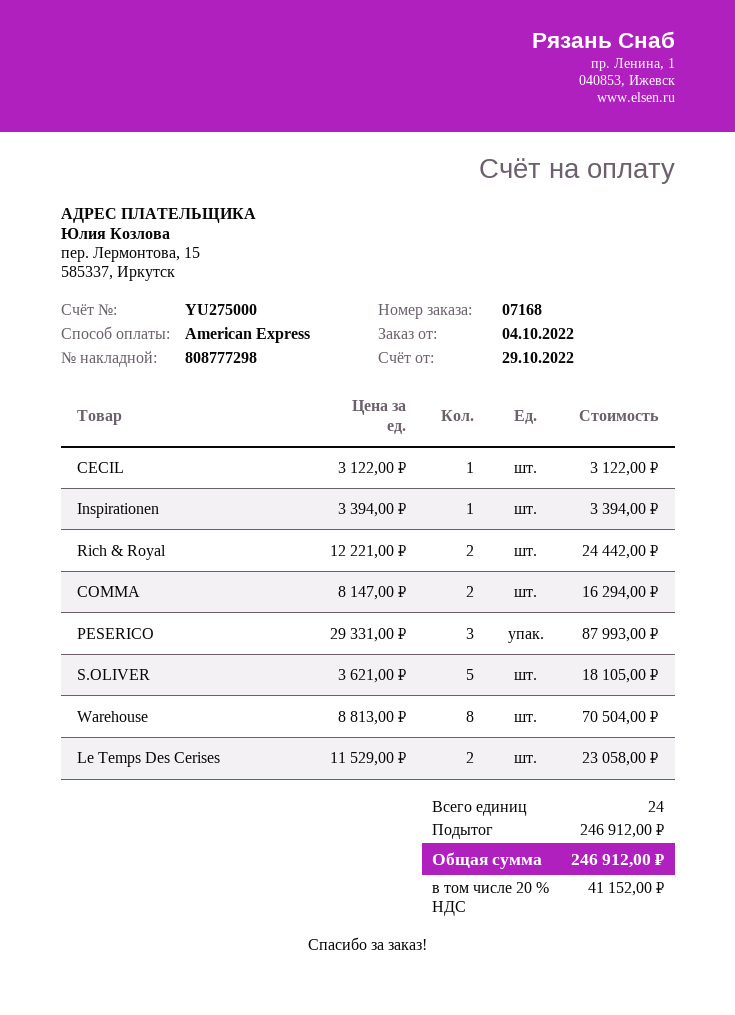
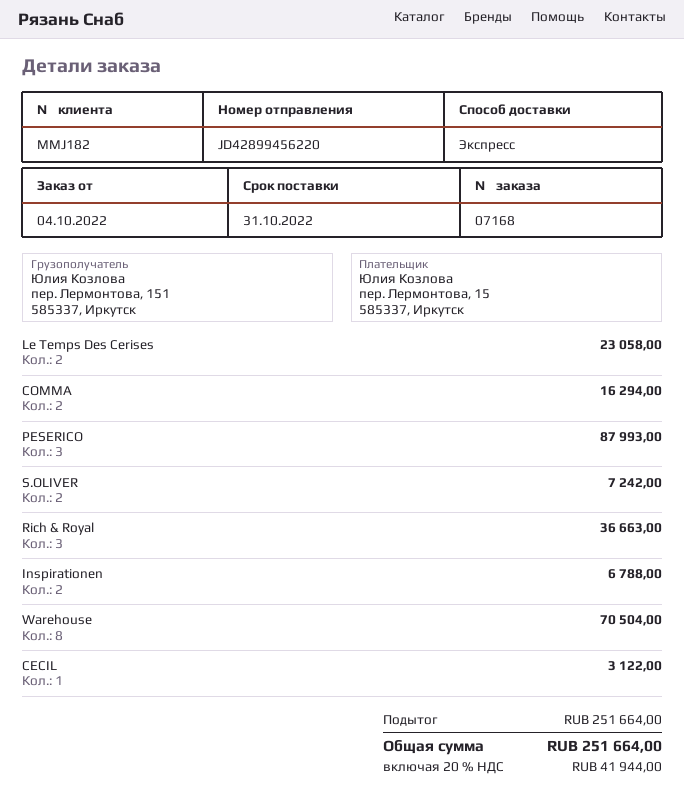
Inspirationen: 1 for 3394.00 -> 2 for 6788.00
Rich & Royal: 2 for 24442.00 -> 3 for 36663.00
S.OLIVER: 5 for 18105.00 -> 2 for 7242.00
subtotal: 246912.00 -> 251664.00
tax: 20% = 41152.00 -> 20% = 41944.00
total: 246912.00 -> 251664.00

